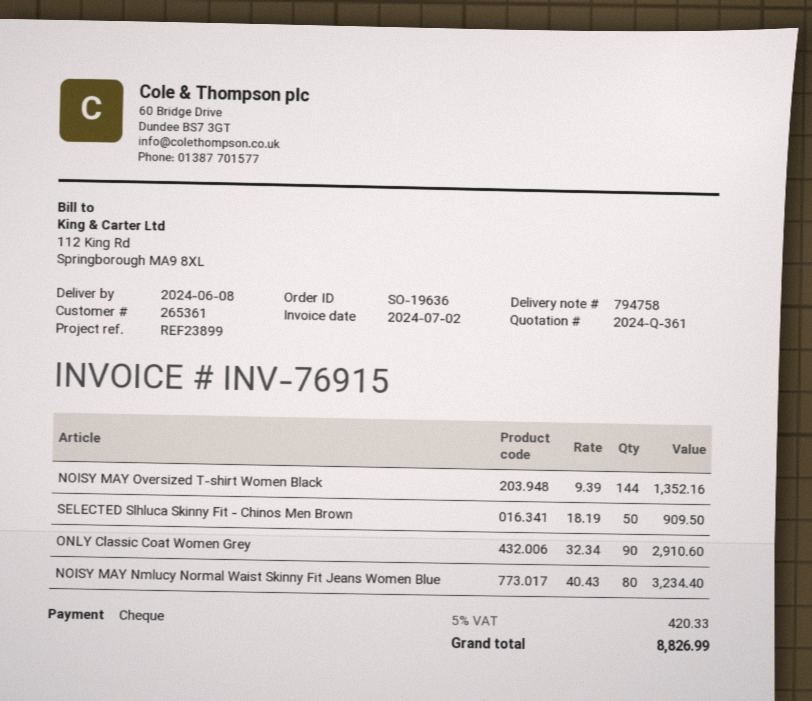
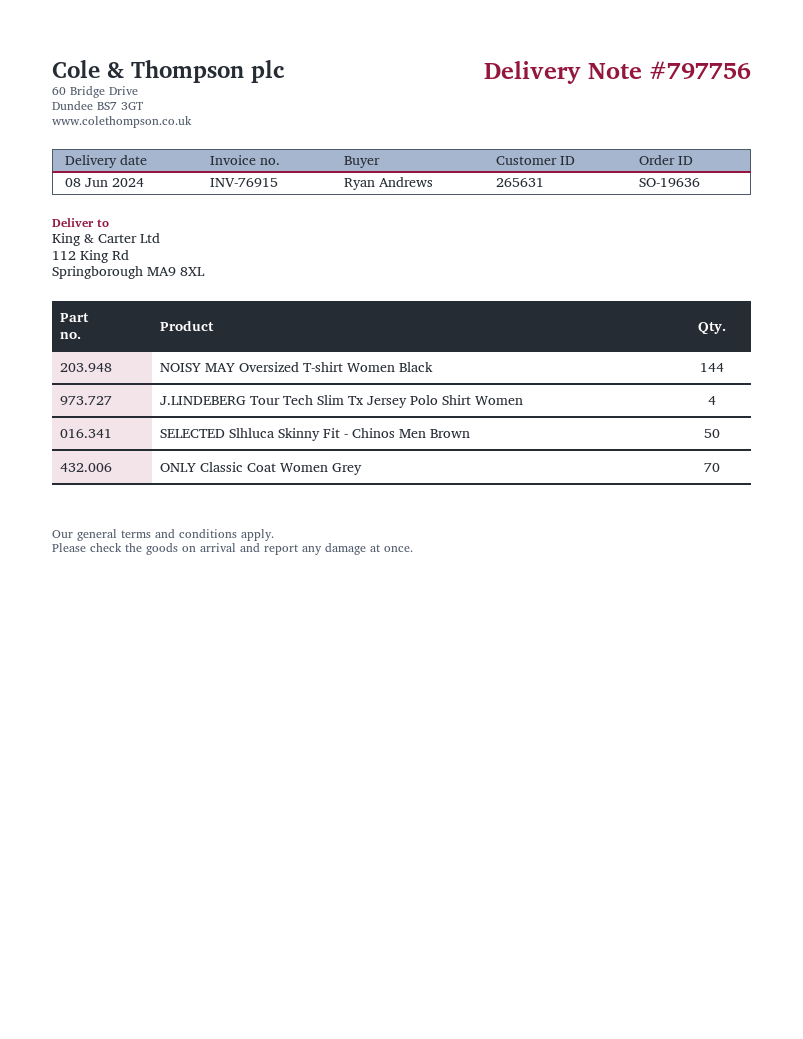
delivery note number: 794758 -> 797756
customer number: 265361 -> 265631
ONLY Classic Coat Women Grey: 90 -> 70
NOISY MAY Nmlucy Normal Waist Skinny Fit Jeans Women Blue: 80 -> none
J.LINDEBERG Tour Tech Slim Tx Jersey Polo Shirt Women: none -> 4

